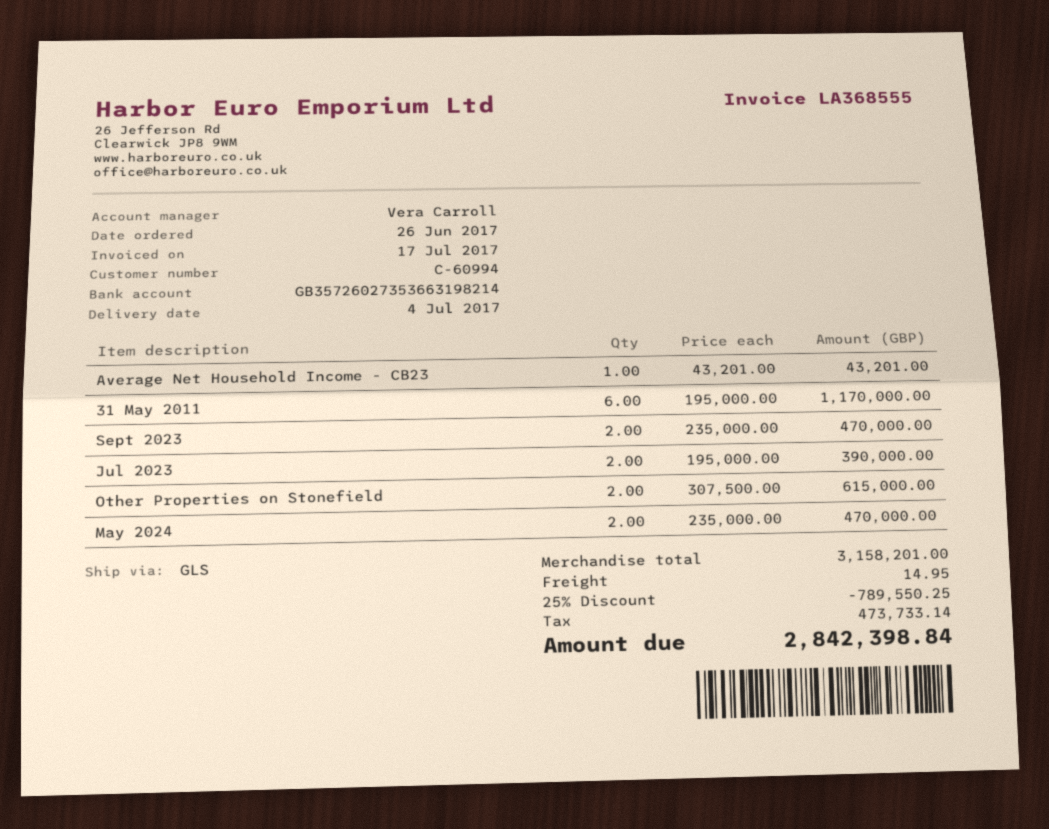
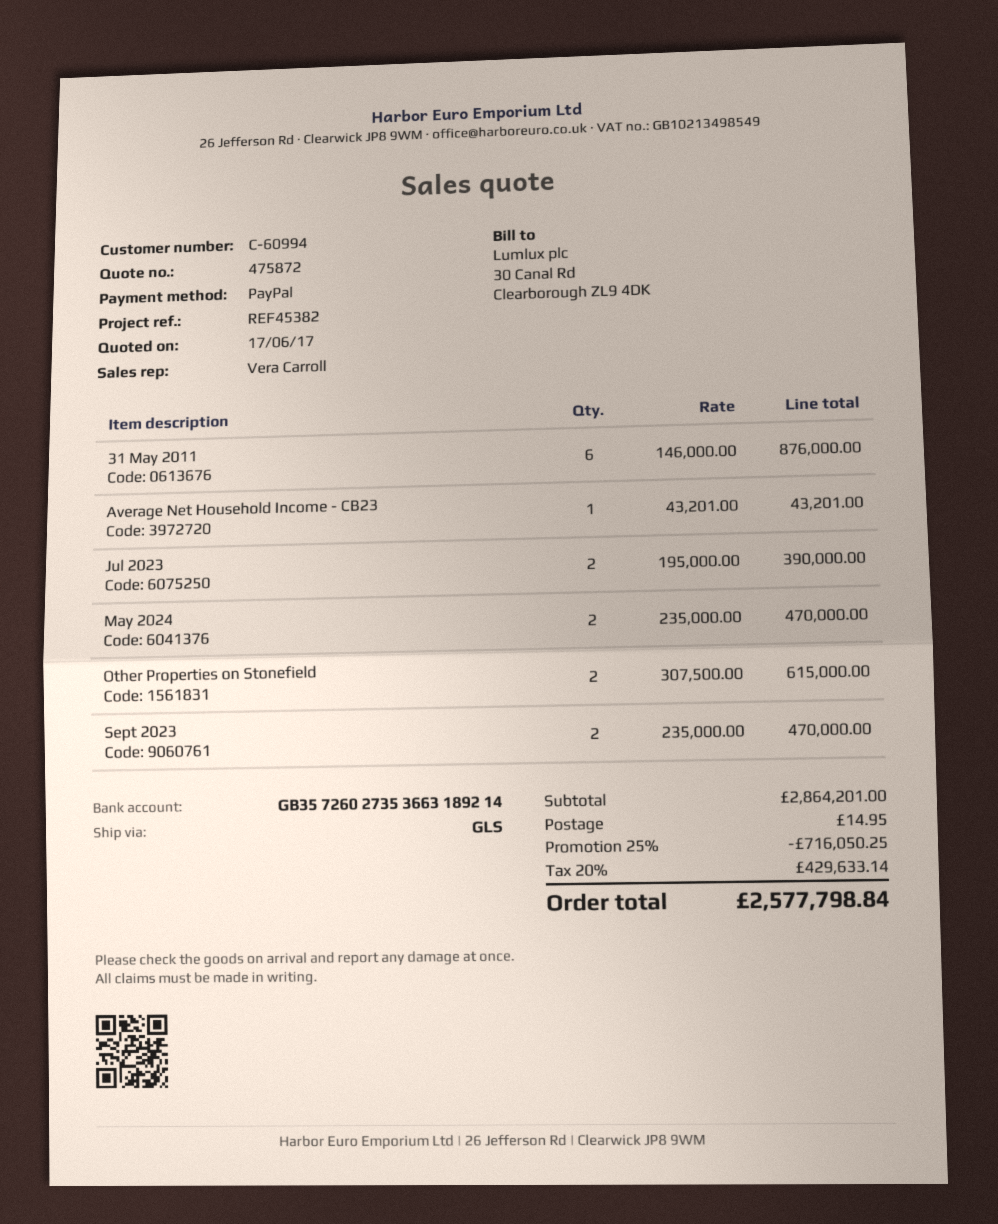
bank account: GB35726027353663198214 -> GB35726027353663189214
31 May 2011: 6 x 195000.00 = 1170000.00 -> 6 x 146000.00 = 876000.00
subtotal: 3158201.00 -> 2864201.00
discount: 25% = 789550.25 -> 25% = 716050.25
tax: 473733.14 -> 429633.14
total: 2842398.84 -> 2577798.84

